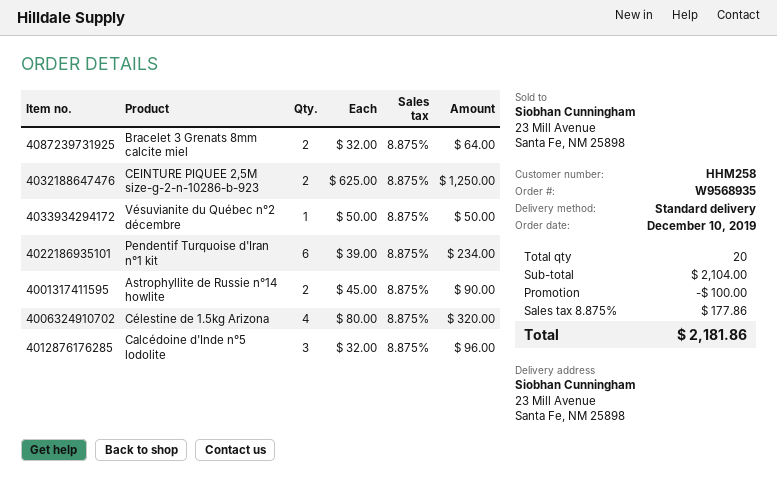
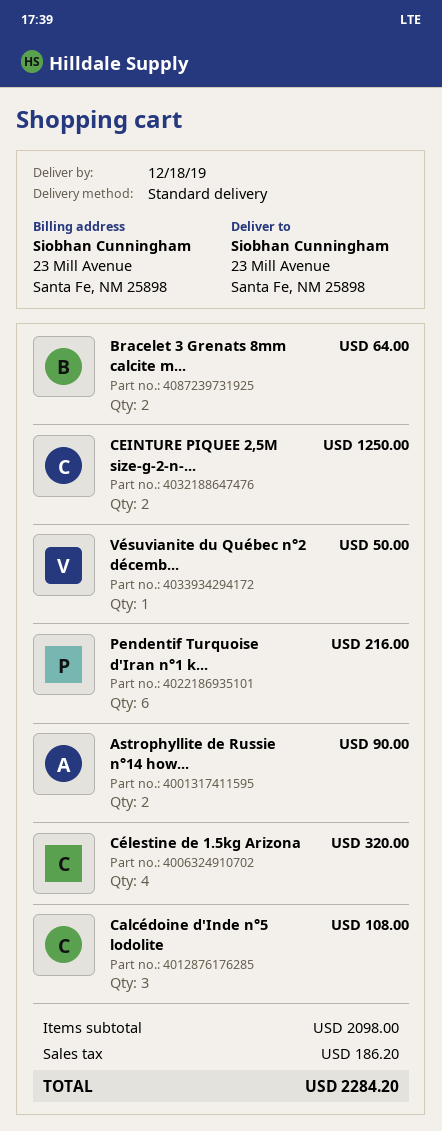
Pendentif Turquoise d'Iran n°1 kit: 6 for 234.00 -> 6 for 216.00
Calcédoine d'Inde n°5 lodolite: 3 for 96.00 -> 3 for 108.00
subtotal: 2104.00 -> 2098.00
discount: 100.00 -> none
tax: 177.86 -> 186.20
total: 2181.86 -> 2284.20

